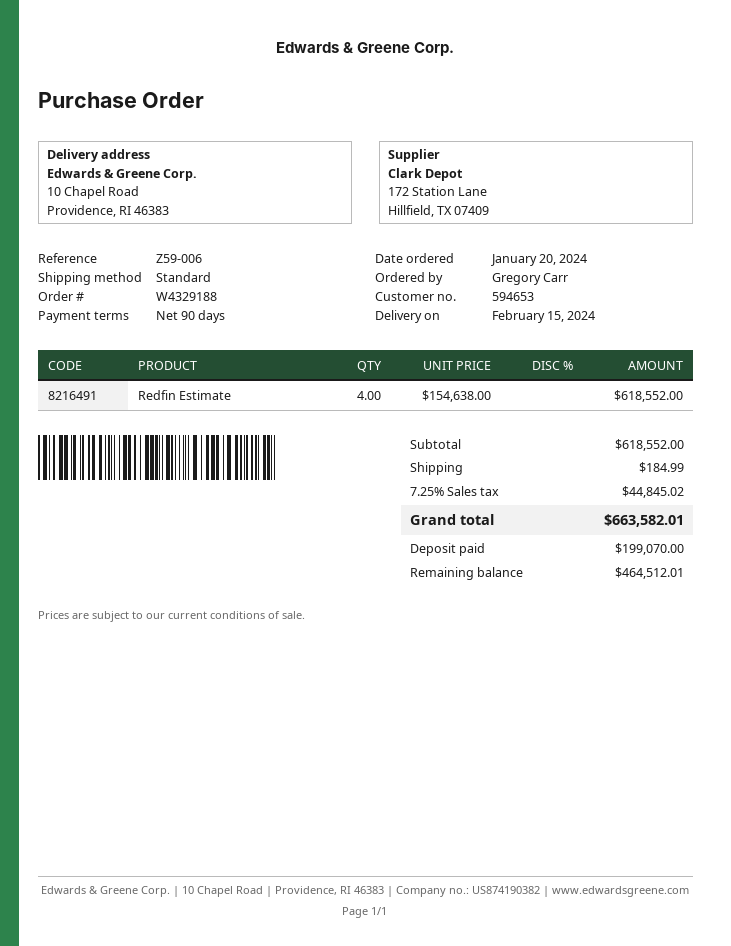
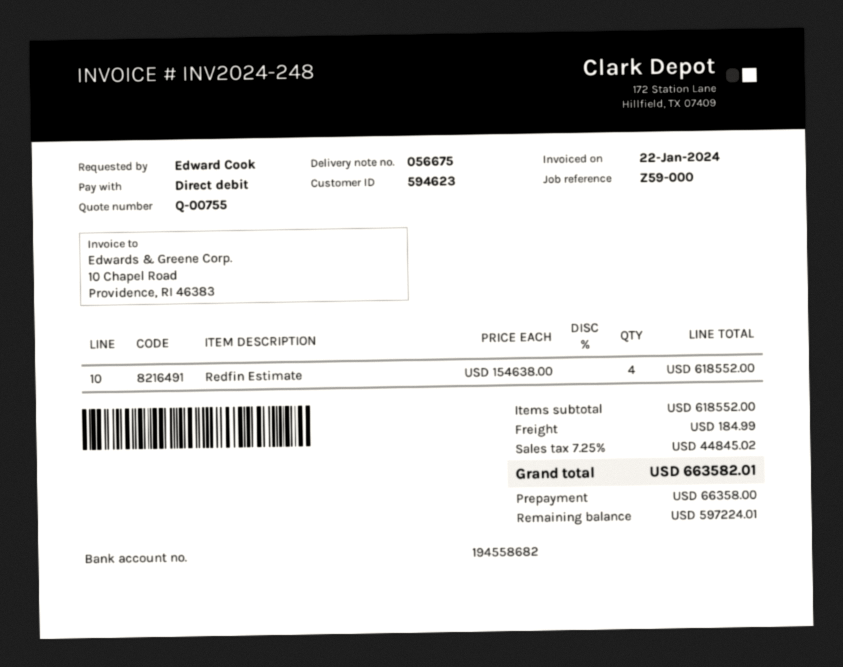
customer number: 594653 -> 594623
reference: Z59-006 -> Z59-000
ordered by: Gregory Carr -> Edward Cook
deposit: 199070.00 -> 66358.00
balance: 464512.01 -> 597224.01

